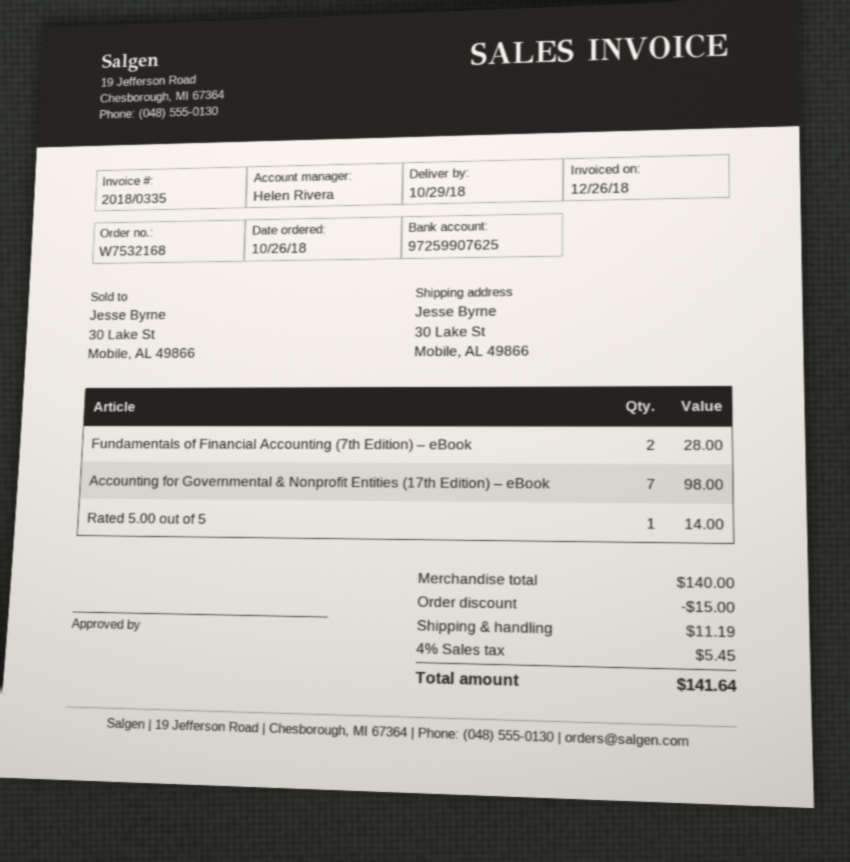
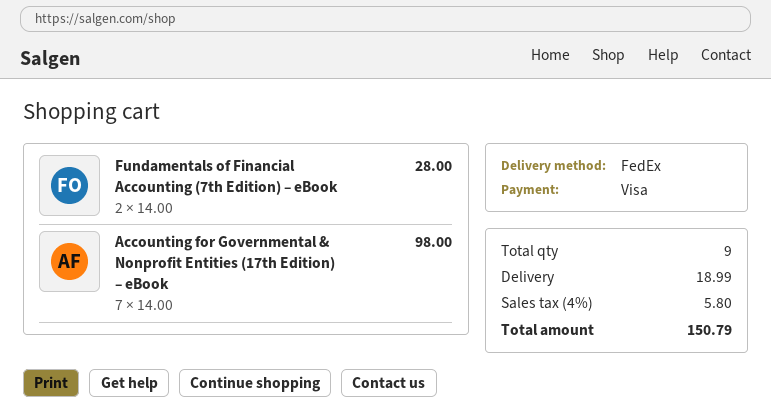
Rated 5.00 out of 5: 1 for 14.00 -> none
discount: 15.00 -> none
shipping: 11.19 -> 18.99
tax: 4% = 5.45 -> 4% = 5.80
total: 141.64 -> 150.79

